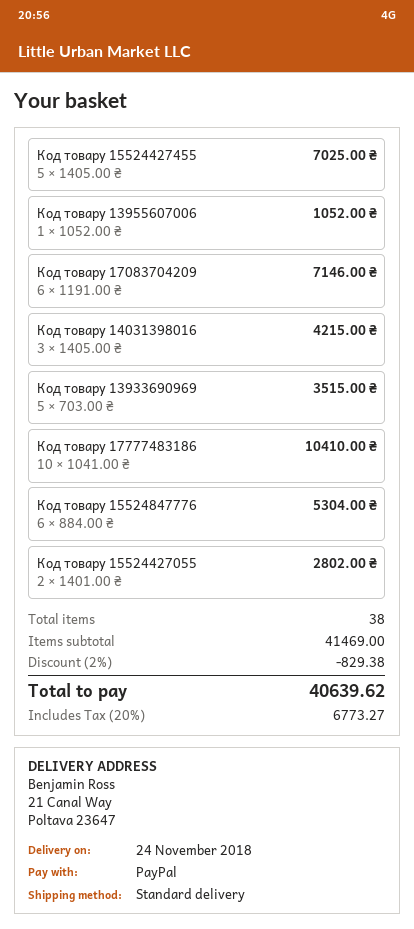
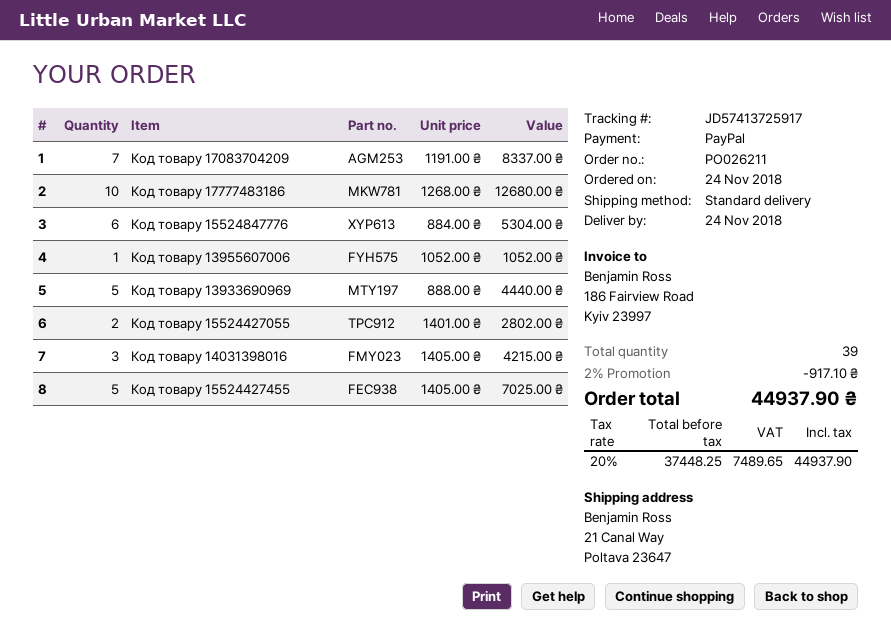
Код товару 17083704209: 6 x 1191.00 = 7146.00 -> 7 x 1191.00 = 8337.00
Код товару 13933690969: 5 x 703.00 = 3515.00 -> 5 x 888.00 = 4440.00
Код товару 17777483186: 10 x 1041.00 = 10410.00 -> 10 x 1268.00 = 12680.00
total quantity: 38 -> 39
discount: 2% = 829.38 -> 2% = 917.10
tax: 20% = 6773.27 -> 20% = 7489.65
total: 40639.62 -> 44937.90

